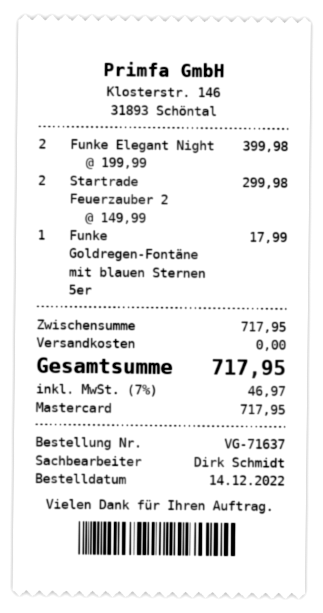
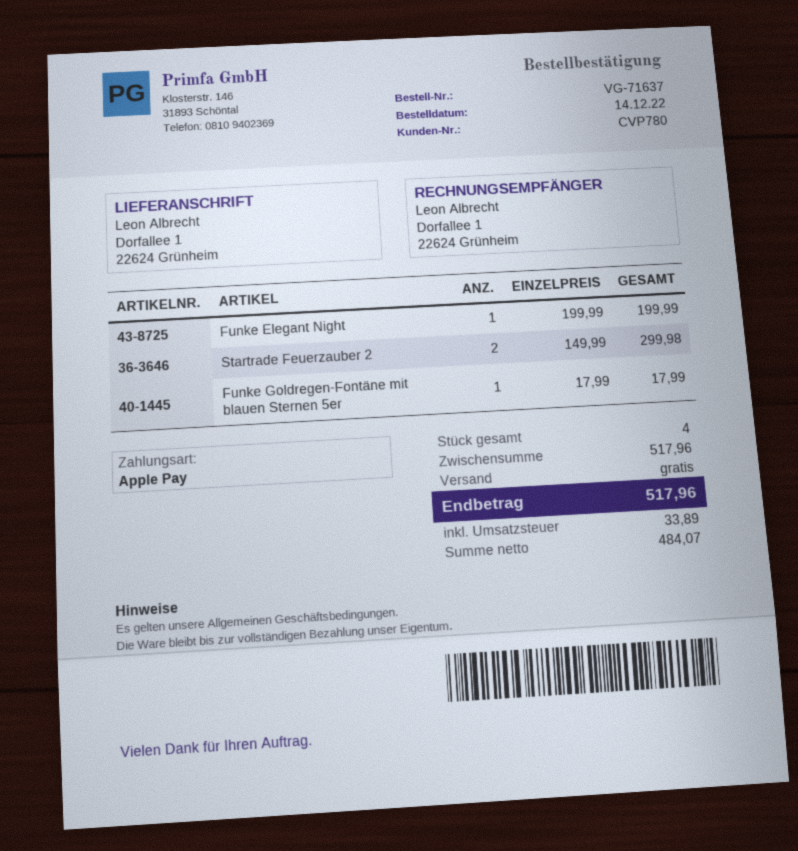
payment method: Mastercard -> Apple Pay
Funke Elegant Night: 2 x 199.99 = 399.98 -> 1 x 199.99 = 199.99
subtotal: 717.95 -> 517.96
tax: 46.97 -> 33.89
total: 717.95 -> 517.96

